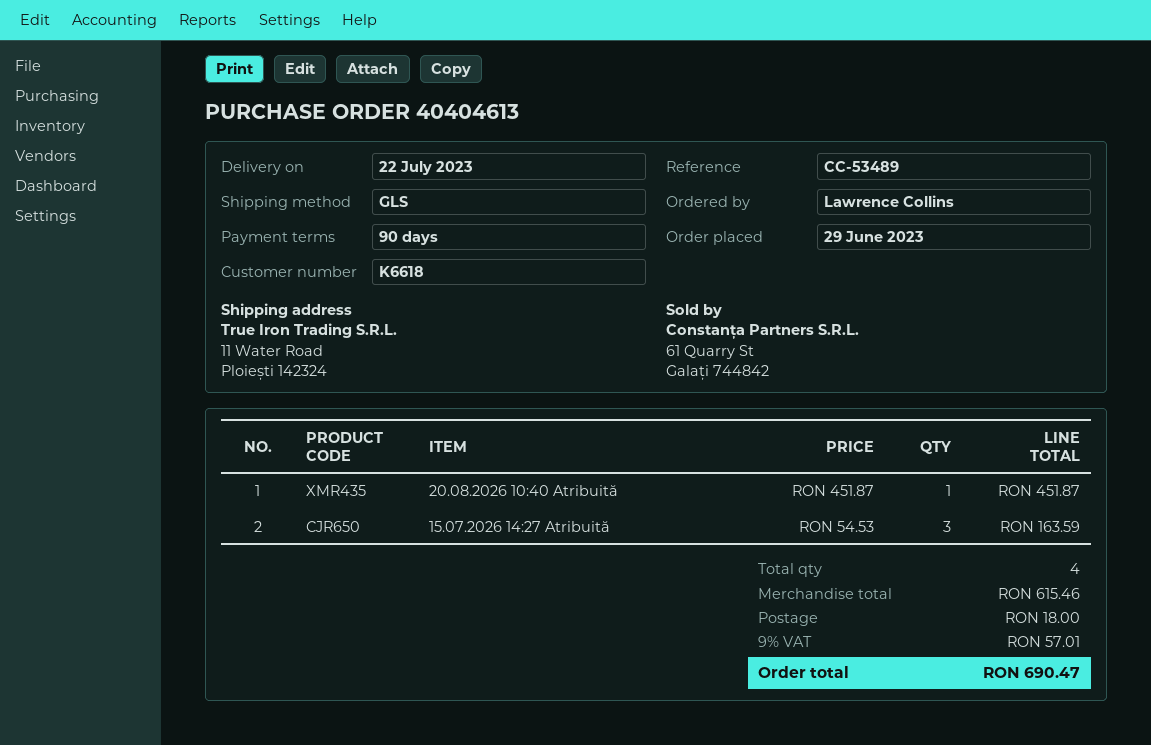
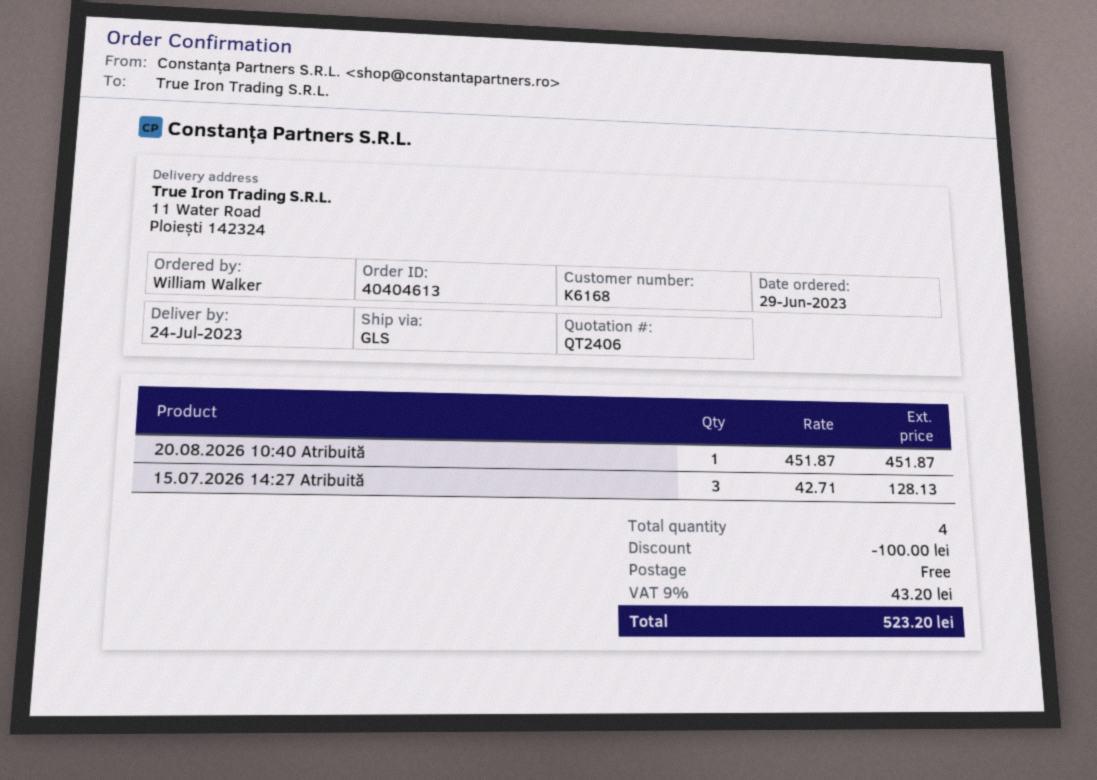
delivery date: 2023-07-22 -> 2023-07-24
customer number: K6618 -> K6168
ordered by: Lawrence Collins -> William Walker
15.07.2026 14:27 Atribuită: 3 x 54.53 = 163.59 -> 3 x 42.71 = 128.13
discount: none -> 100.00
shipping: 18.00 -> 0.00
tax: 9% = 57.01 -> 9% = 43.20
total: 690.47 -> 523.20

